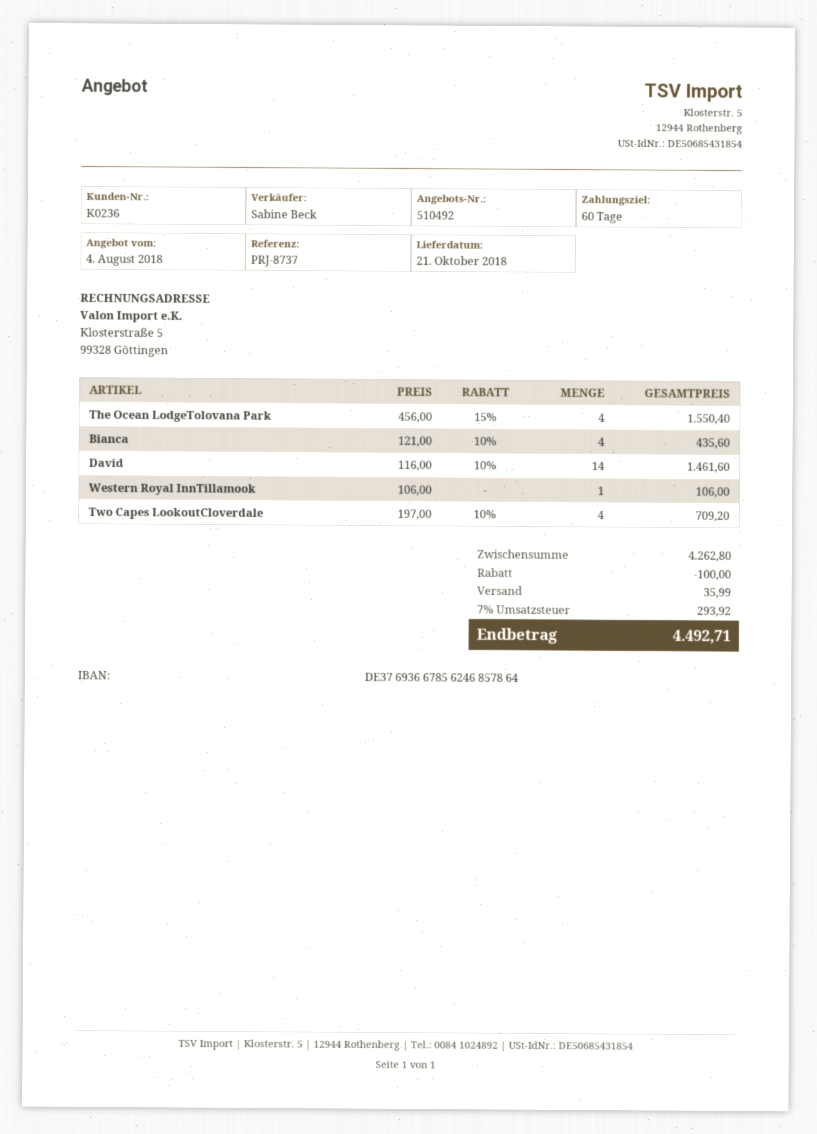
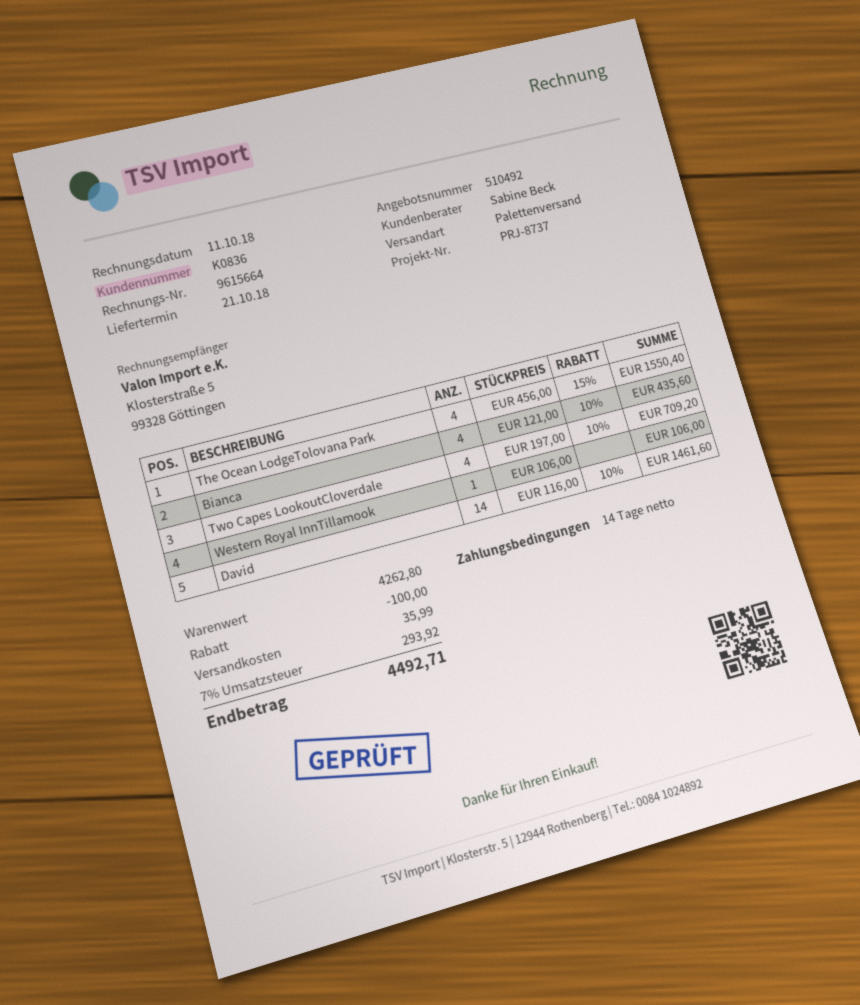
payment terms: 60 days -> 14 days
customer number: K0236 -> K0836

